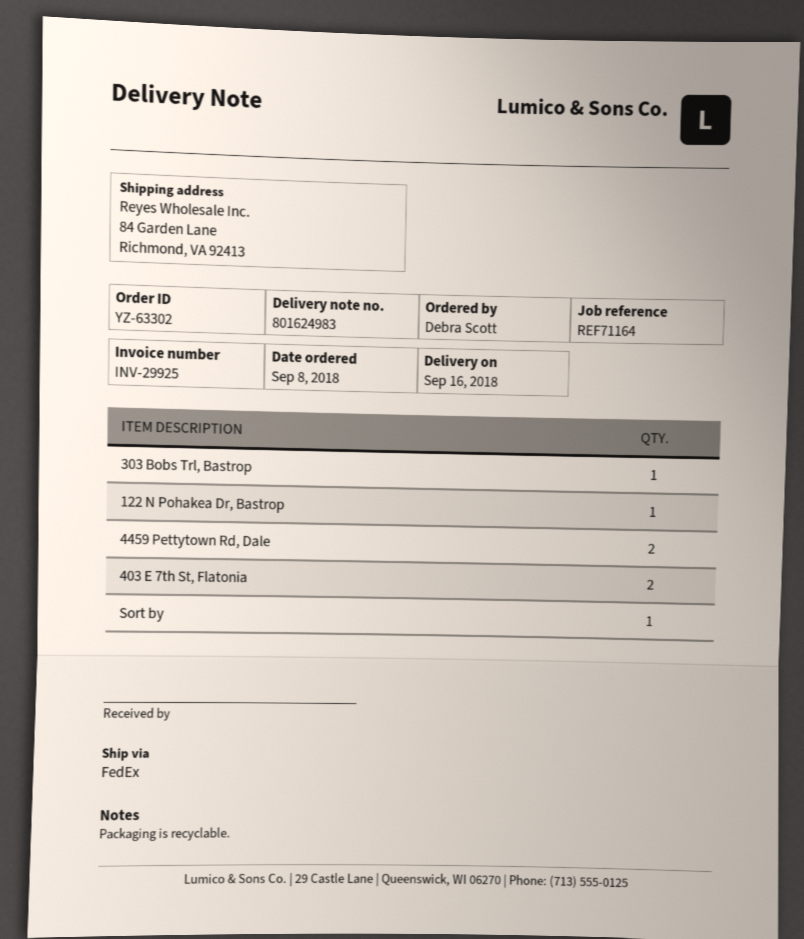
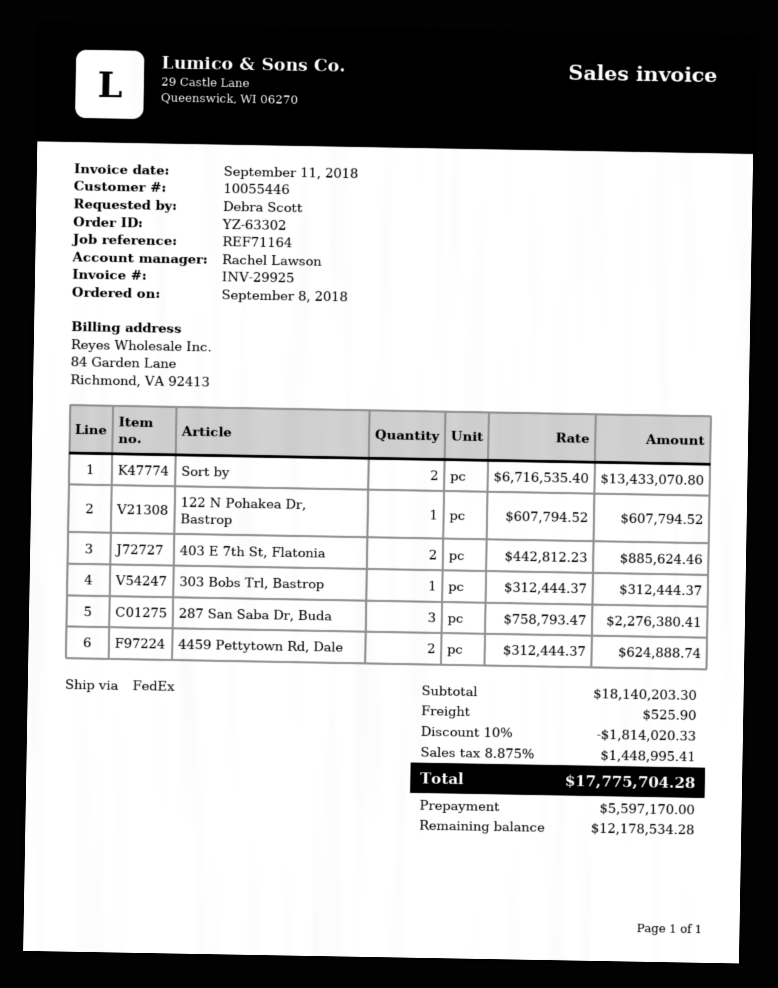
Sort by: 1 -> 2
287 San Saba Dr, Buda: none -> 3

